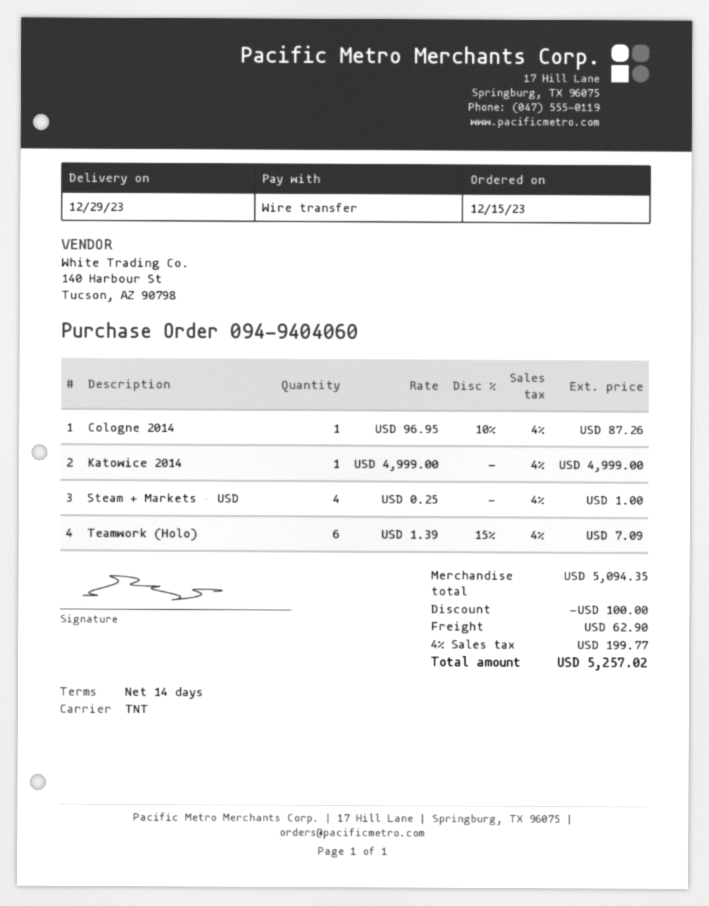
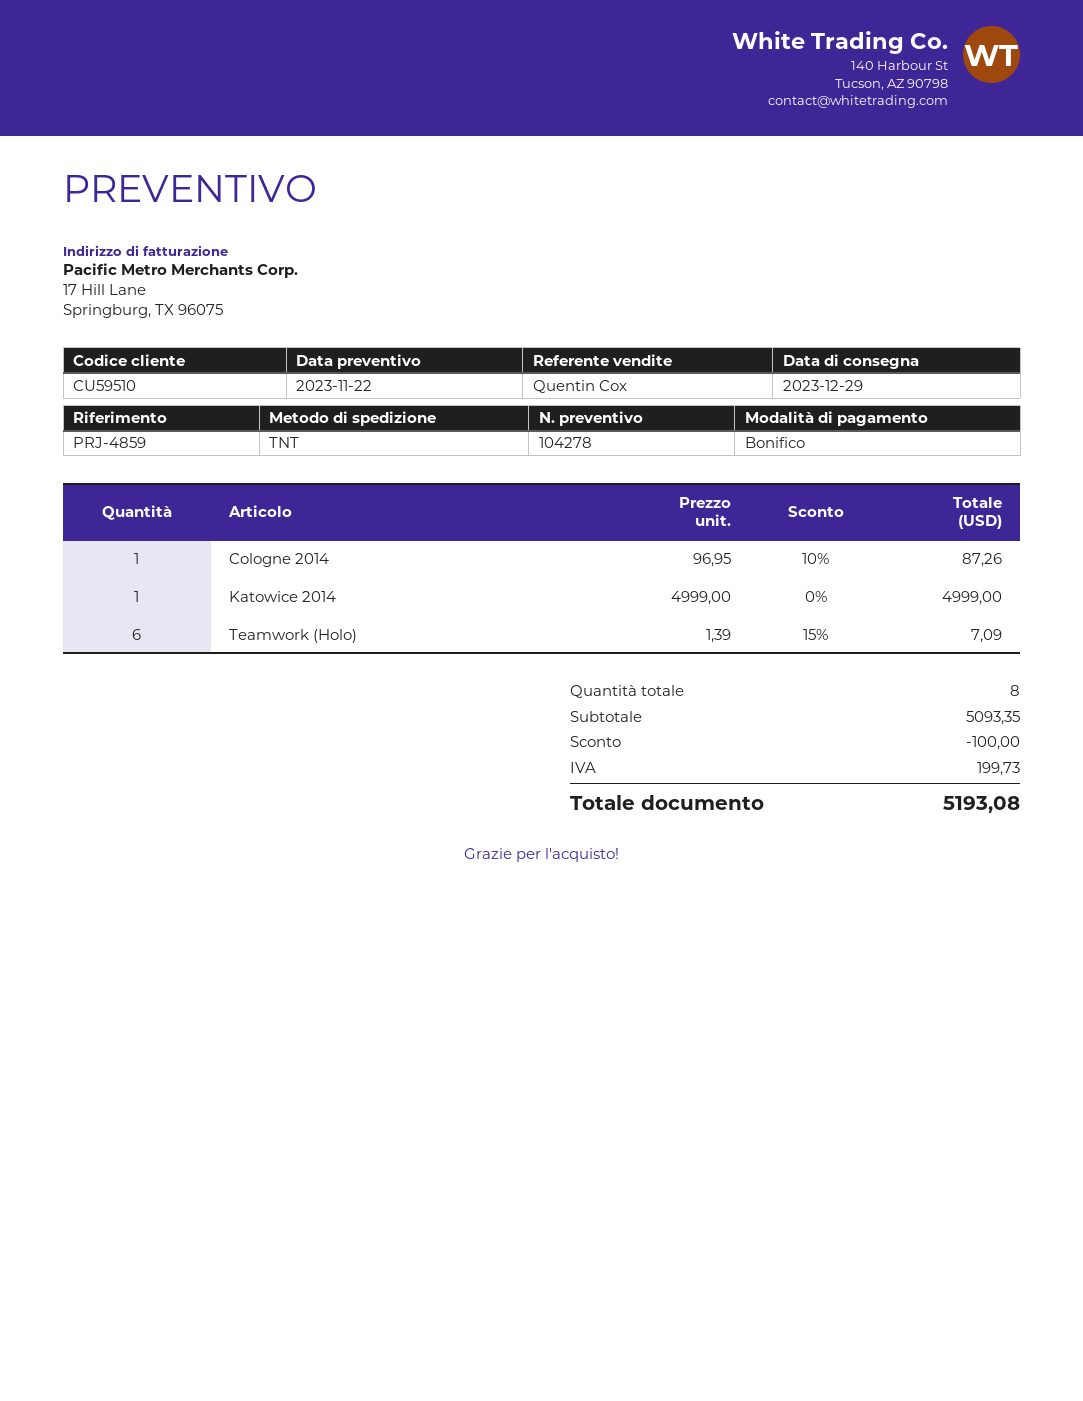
Steam + Markets · USD: 4 x 0.25 = 1.00 -> none
subtotal: 5094.35 -> 5093.35
shipping: 62.90 -> none
tax: 199.77 -> 199.73
total: 5257.02 -> 5193.08

